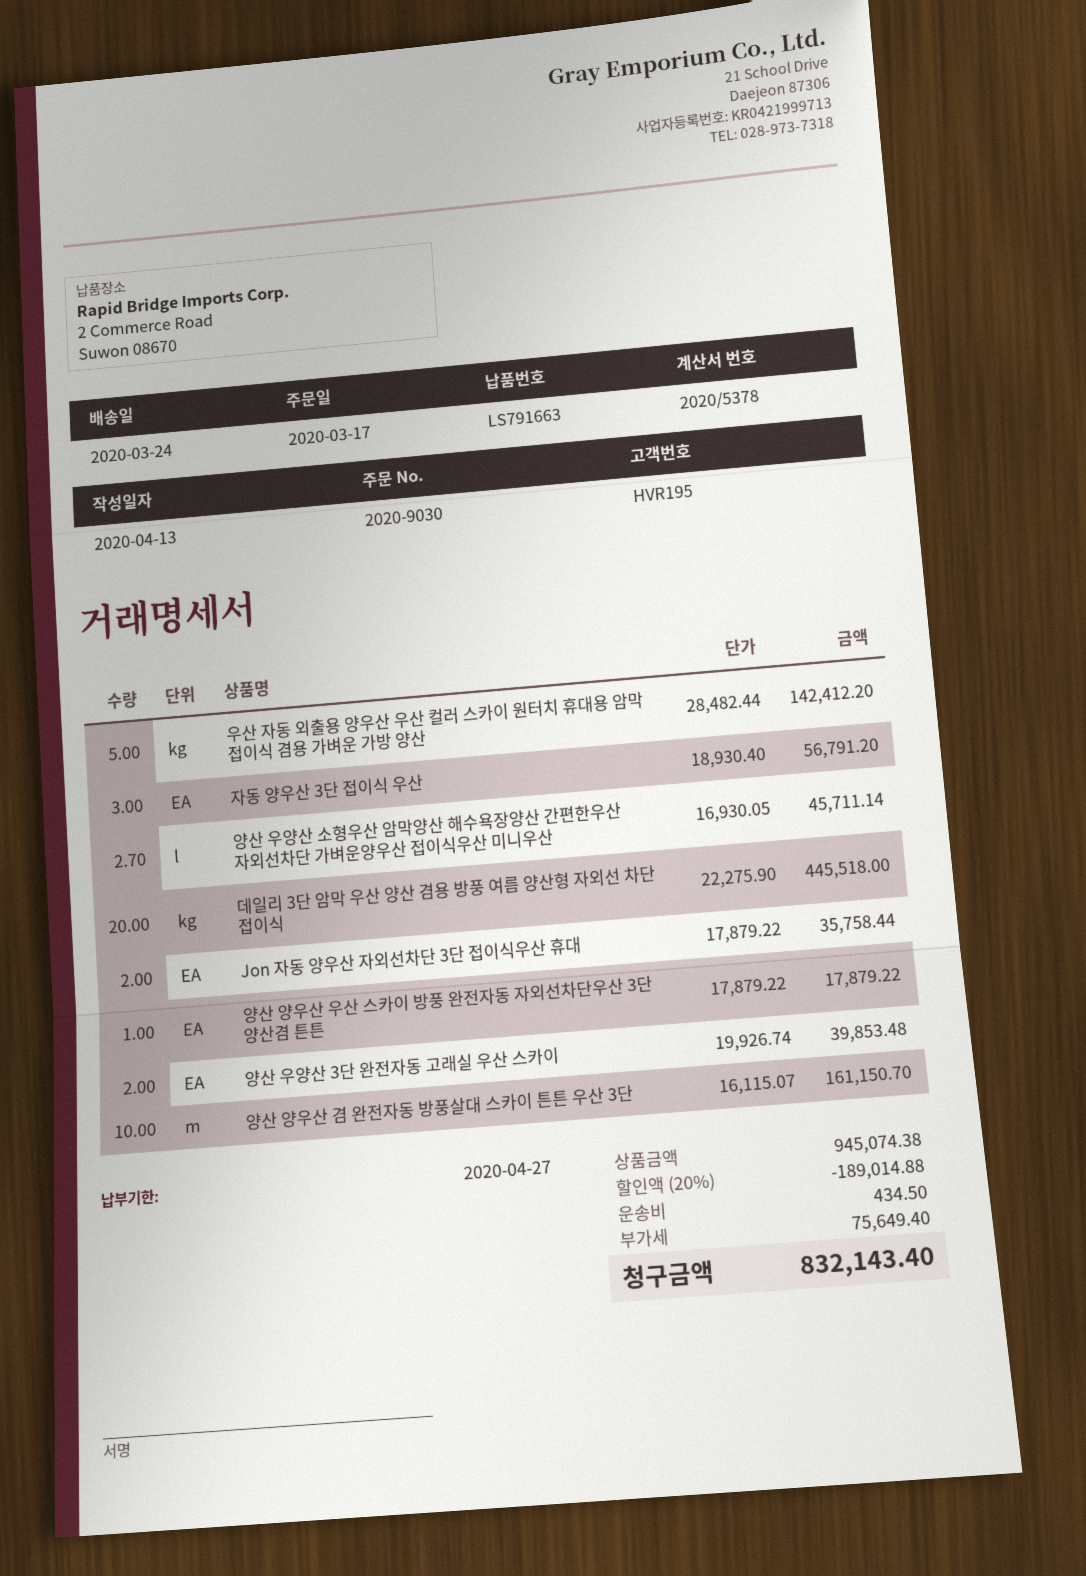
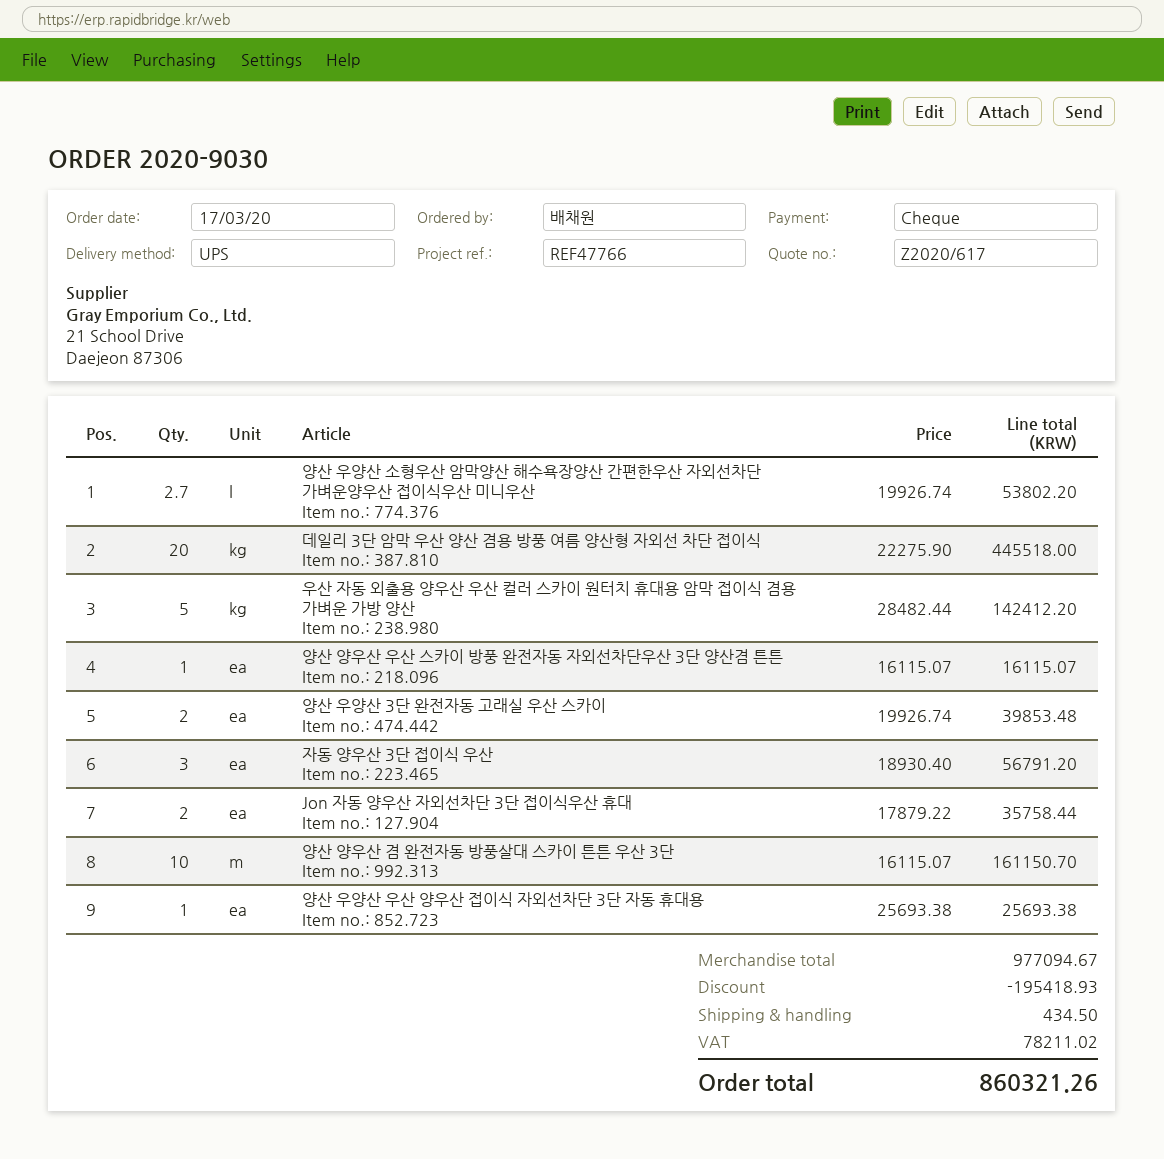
양산 우양산 소형우산 암막양산 해수욕장양산 간편한우산 자외선차단 가벼운양우산 접이식우산 미니우산: 2.7 x 16930.05 = 45711.14 -> 2.7 x 19926.74 = 53802.20
양산 양우산 우산 스카이 방풍 완전자동 자외선차단우산 3단 양산겸 튼튼: 1 x 17879.22 = 17879.22 -> 1 x 16115.07 = 16115.07
양산 우양산 우산 양우산 접이식 자외선차단 3단 자동 휴대용: none -> 1 x 25693.38 = 25693.38
subtotal: 945074.38 -> 977094.67
discount: 189014.88 -> 195418.93
tax: 75649.40 -> 78211.02
total: 832143.40 -> 860321.26

